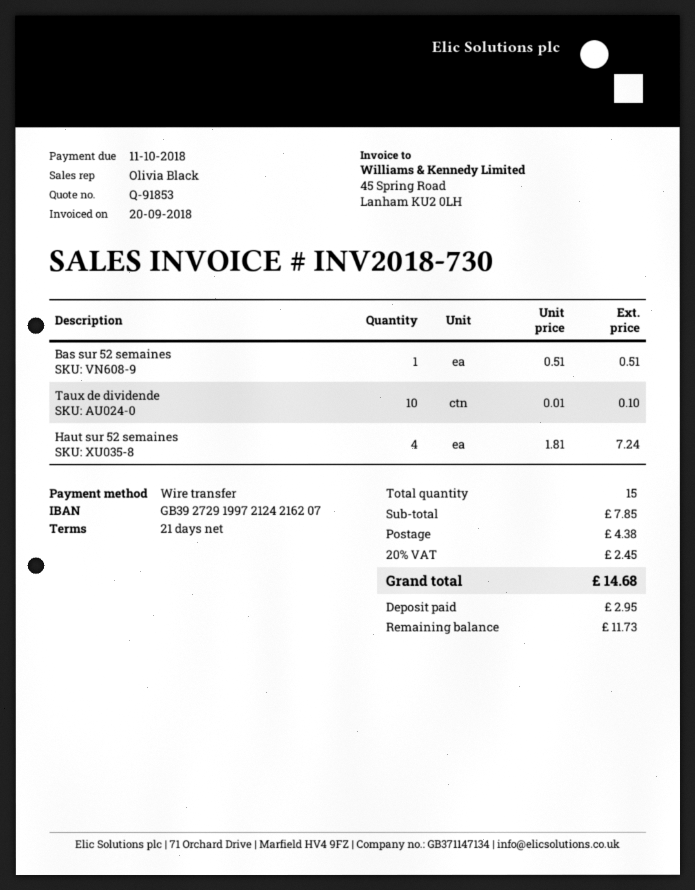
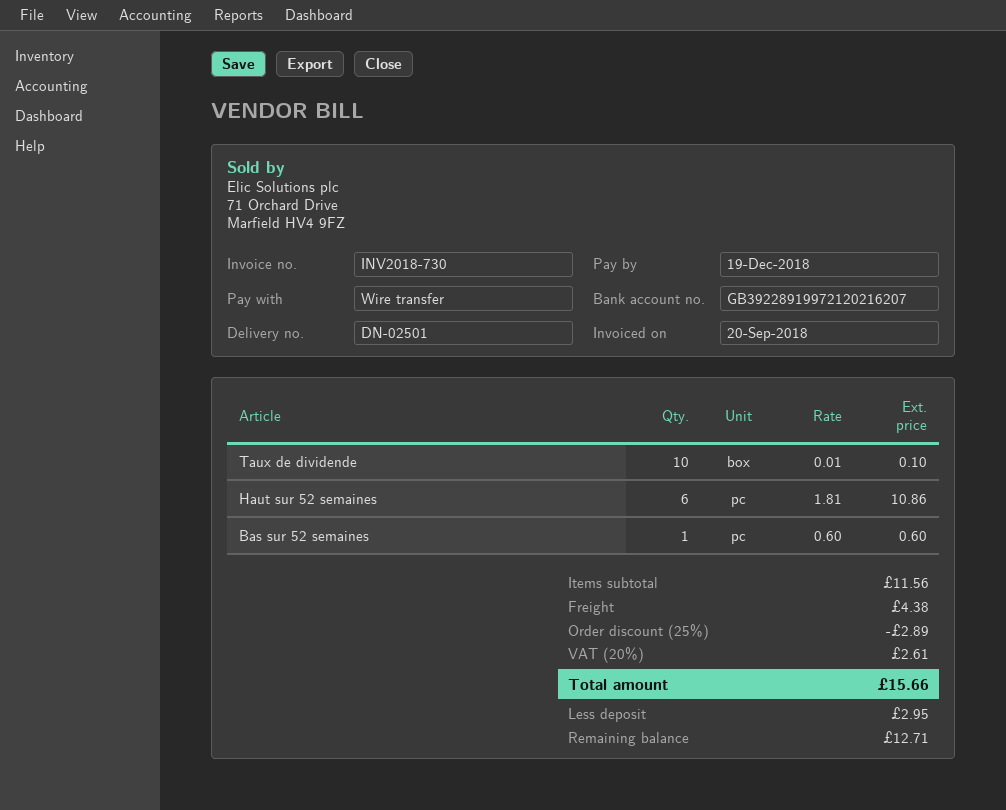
due date: 2018-10-11 -> 2018-12-19
bank account: GB39272919972124216207 -> GB39228919972120216207
Bas sur 52 semaines: 1 x 0.51 = 0.51 -> 1 x 0.60 = 0.60
Haut sur 52 semaines: 4 x 1.81 = 7.24 -> 6 x 1.81 = 10.86
subtotal: 7.85 -> 11.56
discount: none -> 25% = 2.89
tax: 20% = 2.45 -> 20% = 2.61
total: 14.68 -> 15.66
balance: 11.73 -> 12.71

